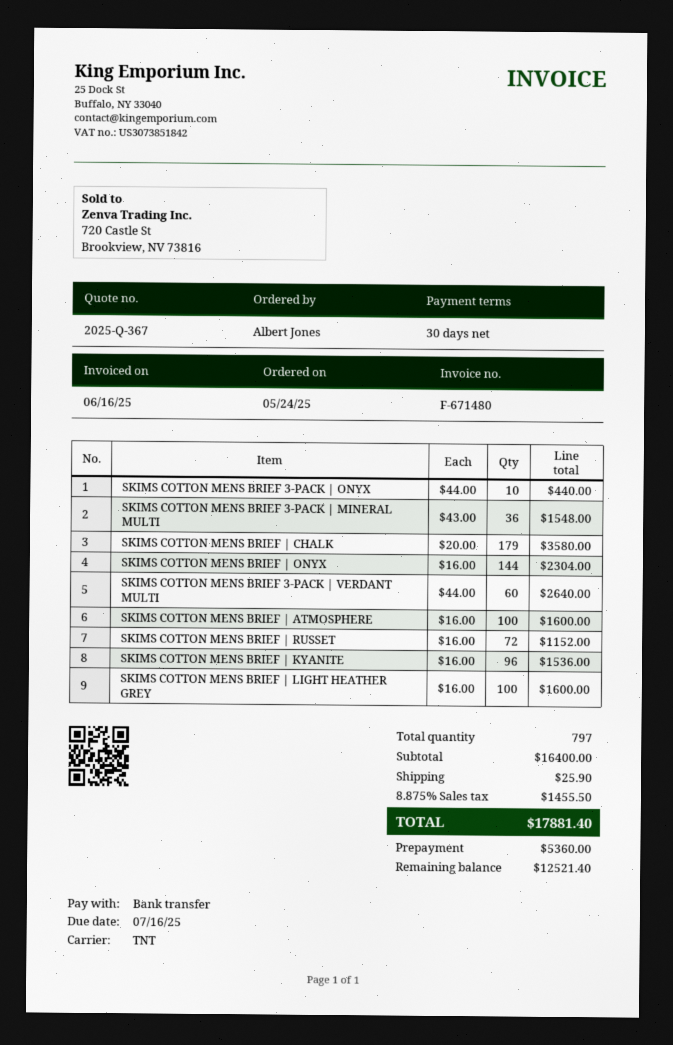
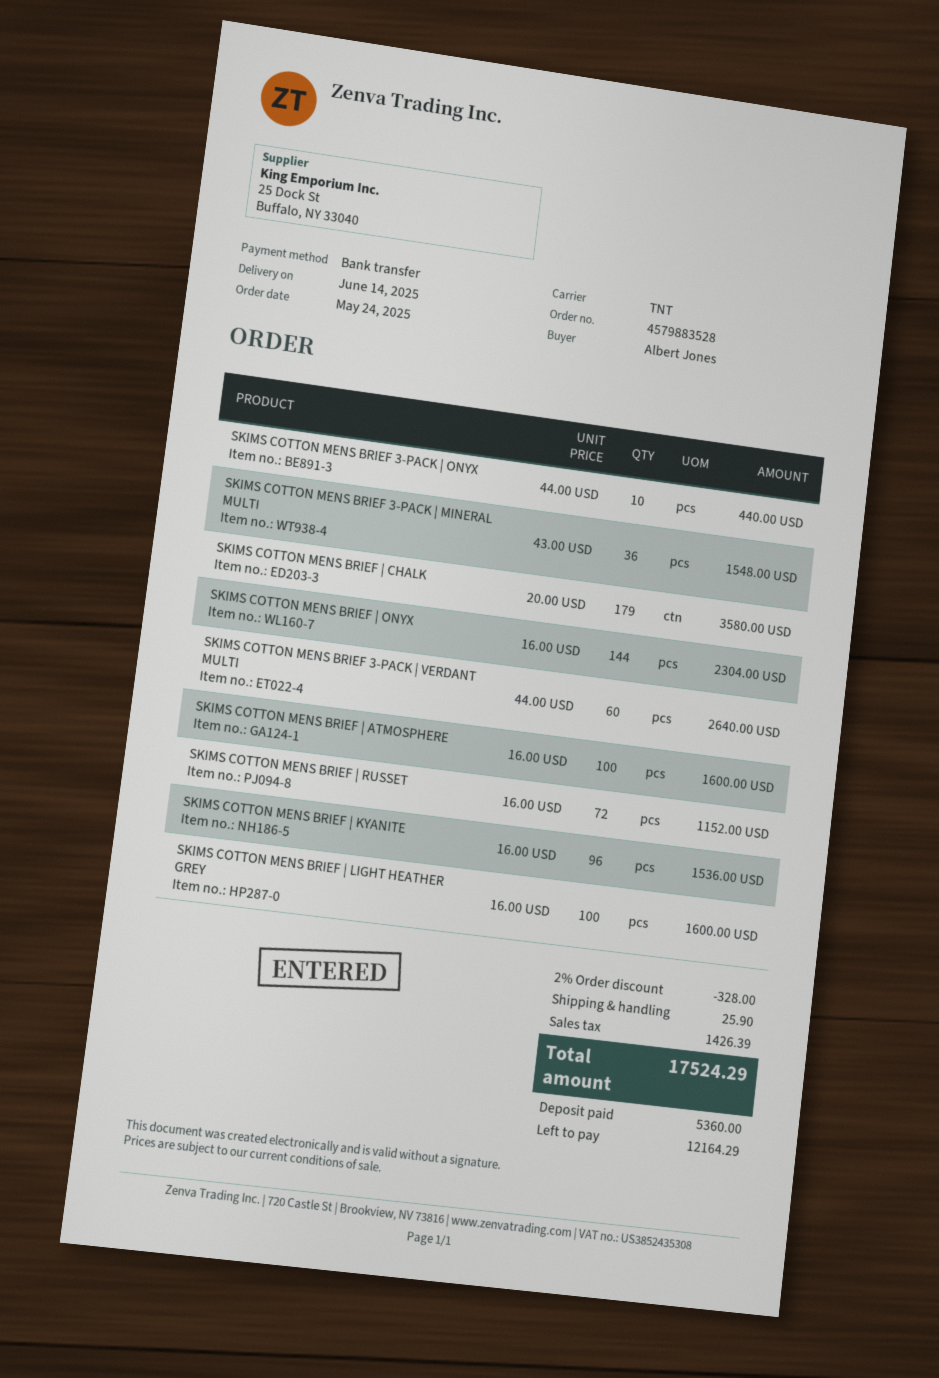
discount: none -> 2% = 328.00
tax: 1455.50 -> 1426.39
total: 17881.40 -> 17524.29
balance: 12521.40 -> 12164.29

